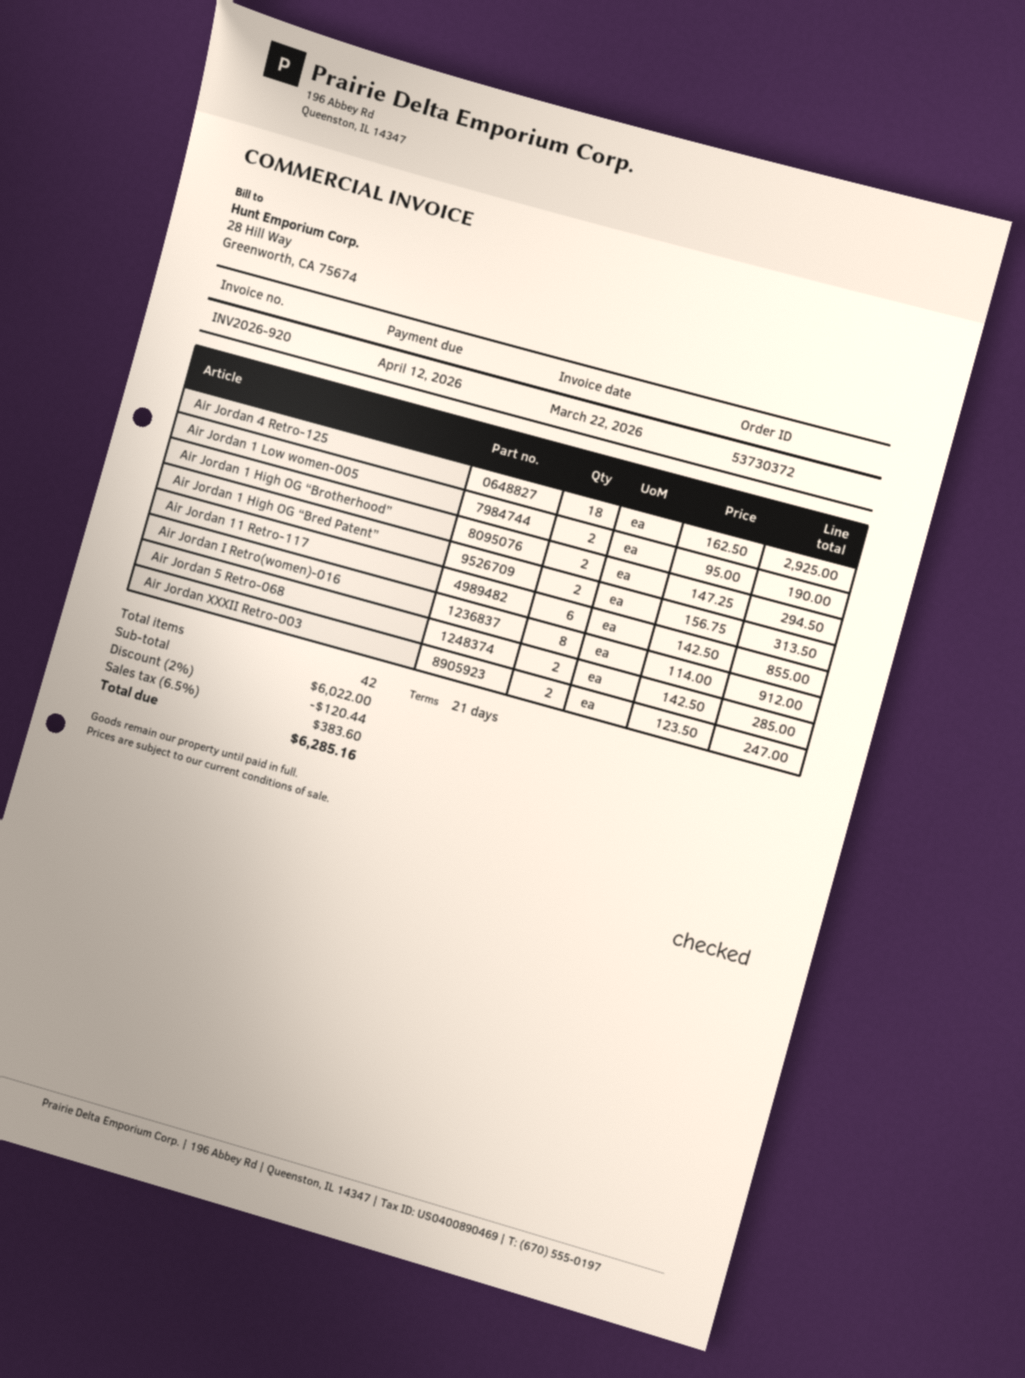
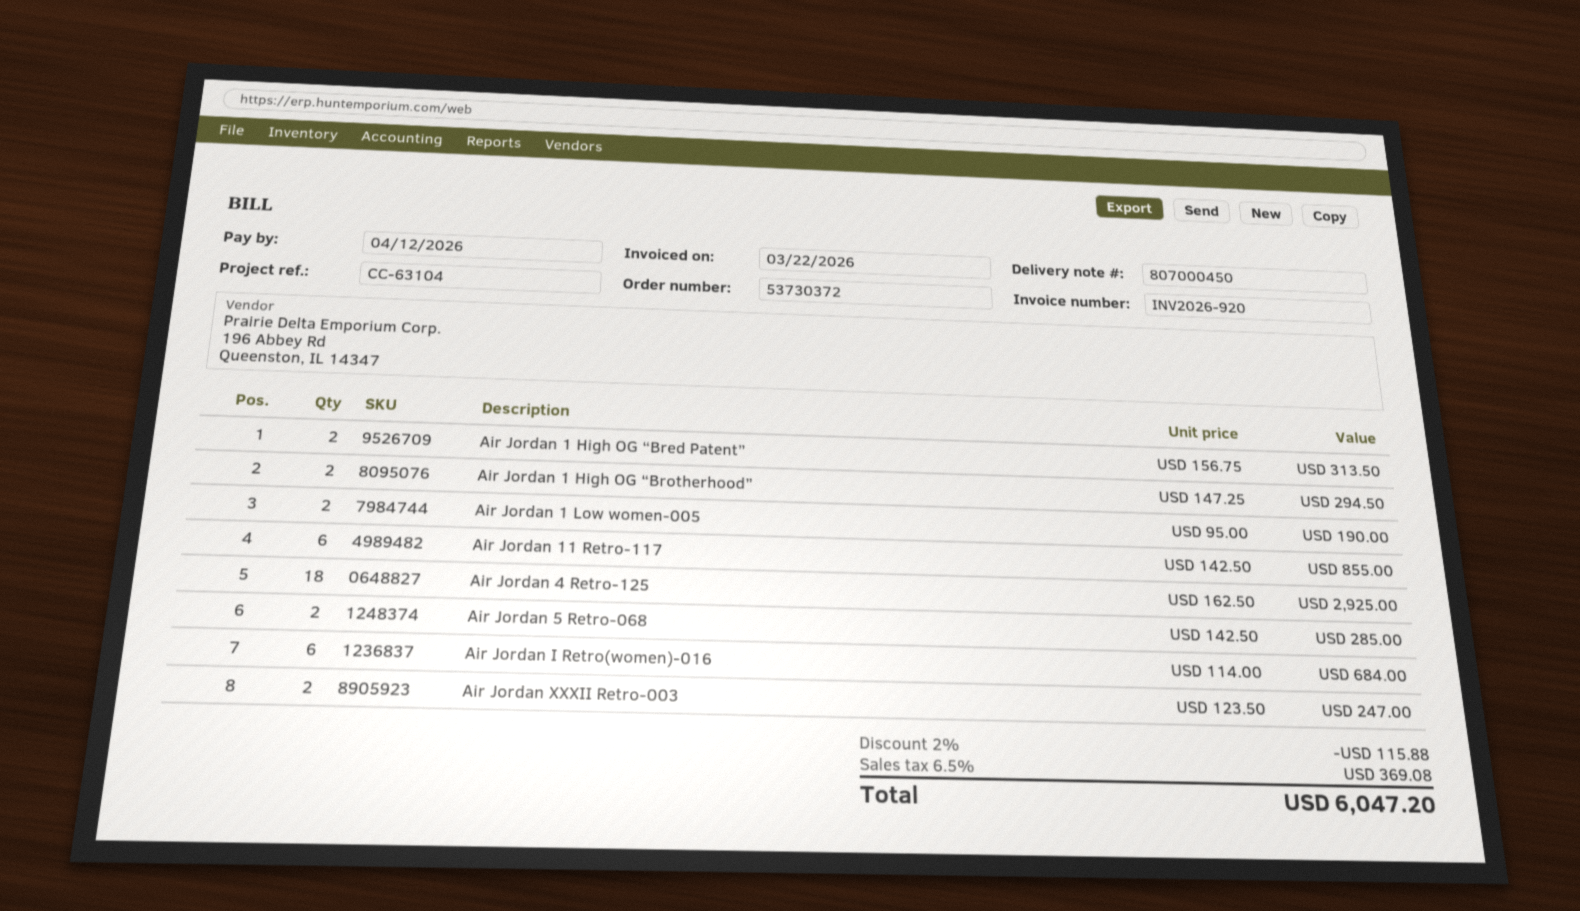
Air Jordan I Retro(women)-016: 8 x 114.00 = 912.00 -> 6 x 114.00 = 684.00
discount: 2% = 120.44 -> 2% = 115.88
tax: 6.5% = 383.60 -> 6.5% = 369.08
total: 6285.16 -> 6047.20

